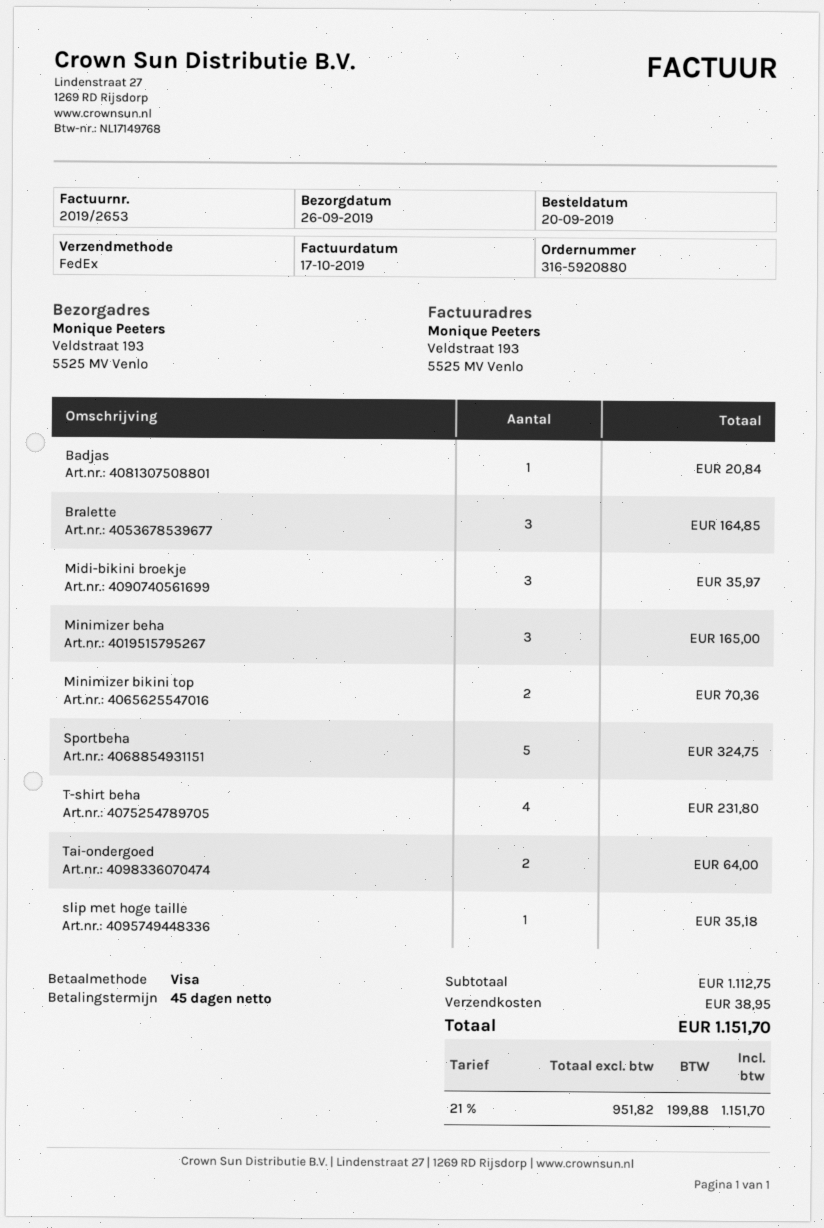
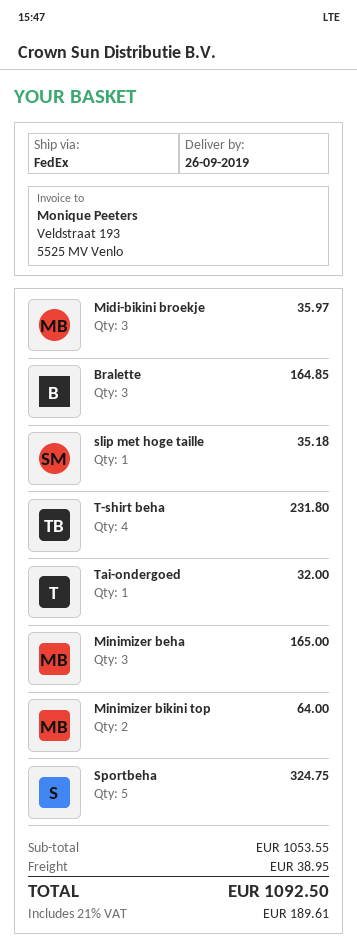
Badjas: 1 for 20.84 -> none
Minimizer bikini top: 2 for 70.36 -> 2 for 64.00
Tai-ondergoed: 2 for 64.00 -> 1 for 32.00
subtotal: 1112.75 -> 1053.55
tax: 21% = 199.88 -> 21% = 189.61
total: 1151.70 -> 1092.50

